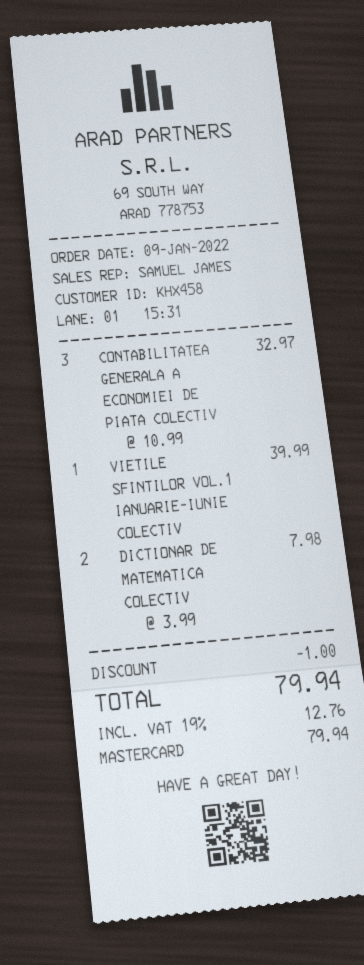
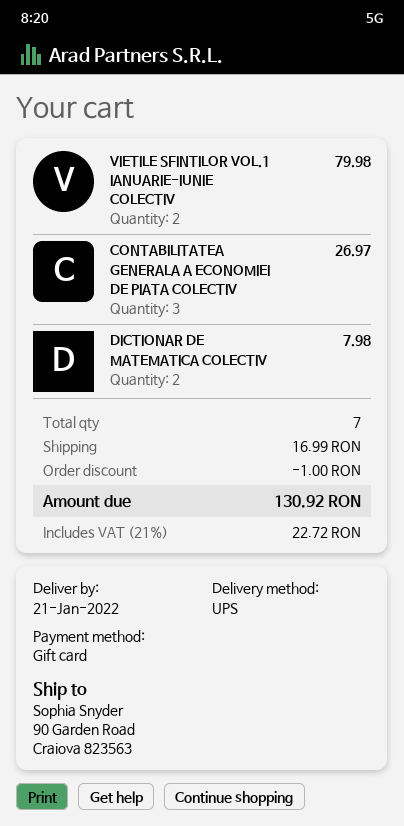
payment method: Mastercard -> gift card
CONTABILITATEA GENERALA A ECONOMIEI DE PIATA COLECTIV: 3 for 32.97 -> 3 for 26.97
VIETILE SFINTILOR VOL.1 IANUARIE-IUNIE COLECTIV: 1 for 39.99 -> 2 for 79.98
shipping: none -> 16.99
tax: 19% = 12.76 -> 21% = 22.72
total: 79.94 -> 130.92

